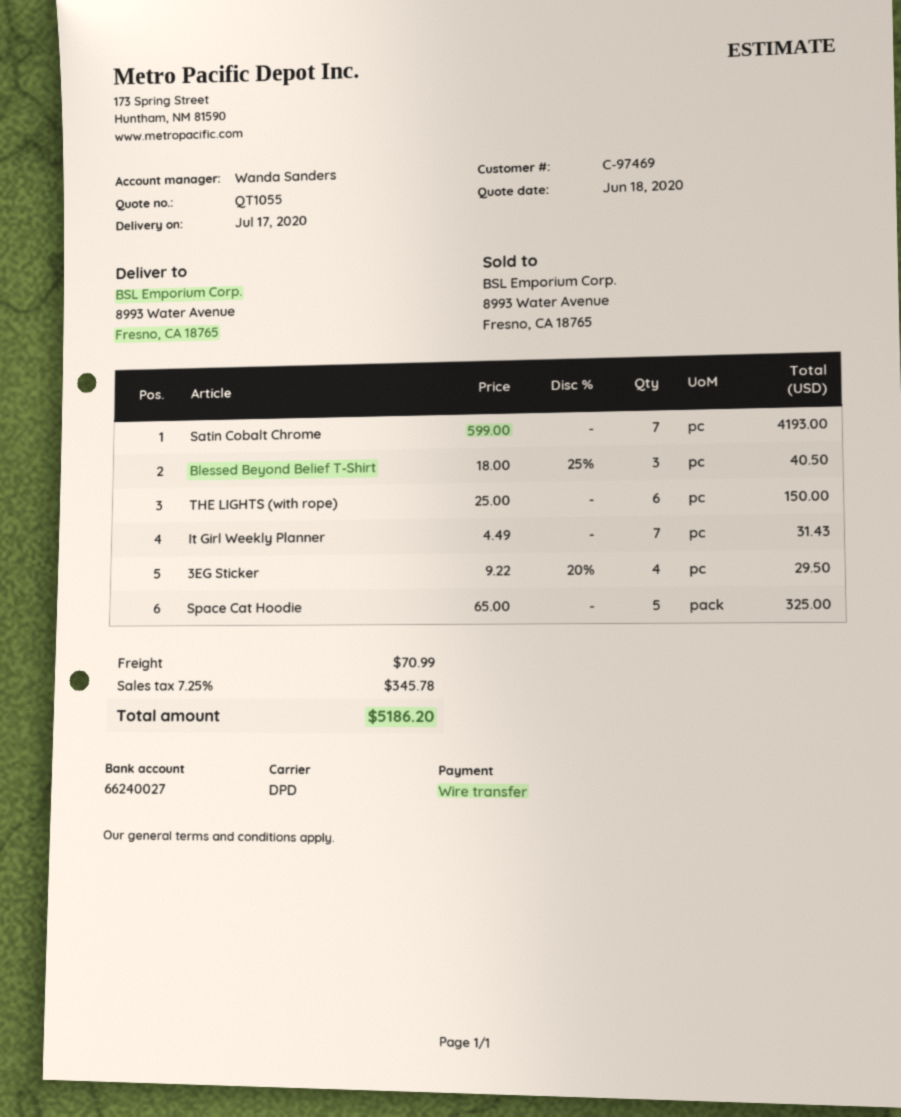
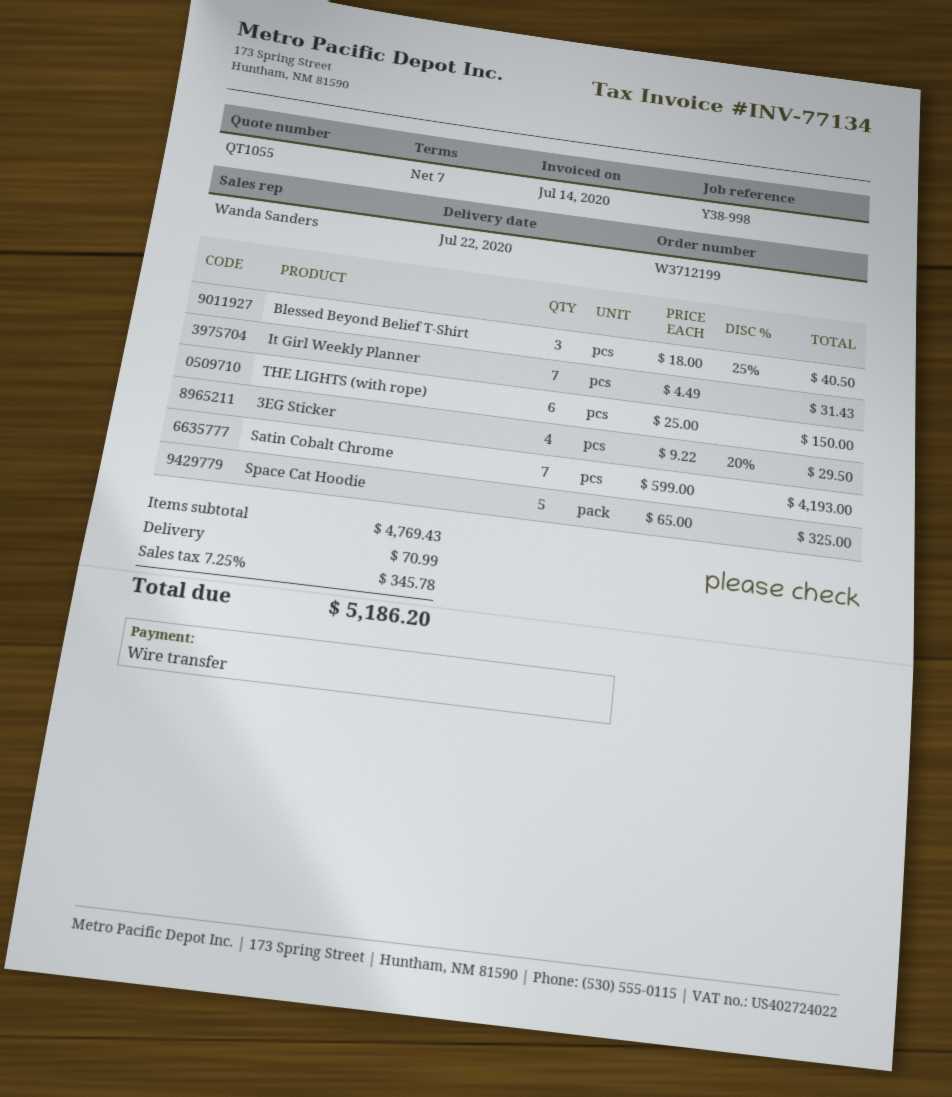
delivery date: 2020-07-17 -> 2020-07-22

